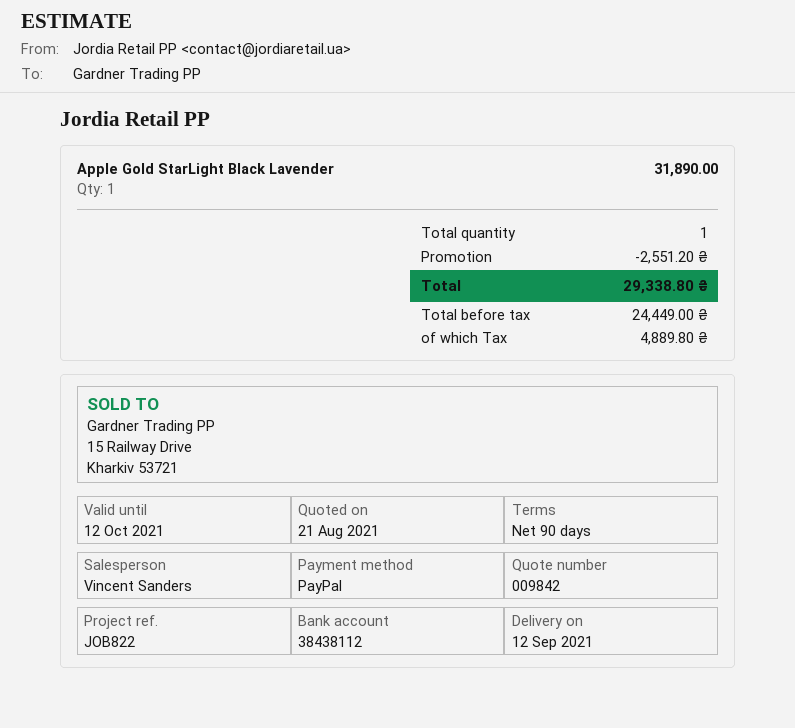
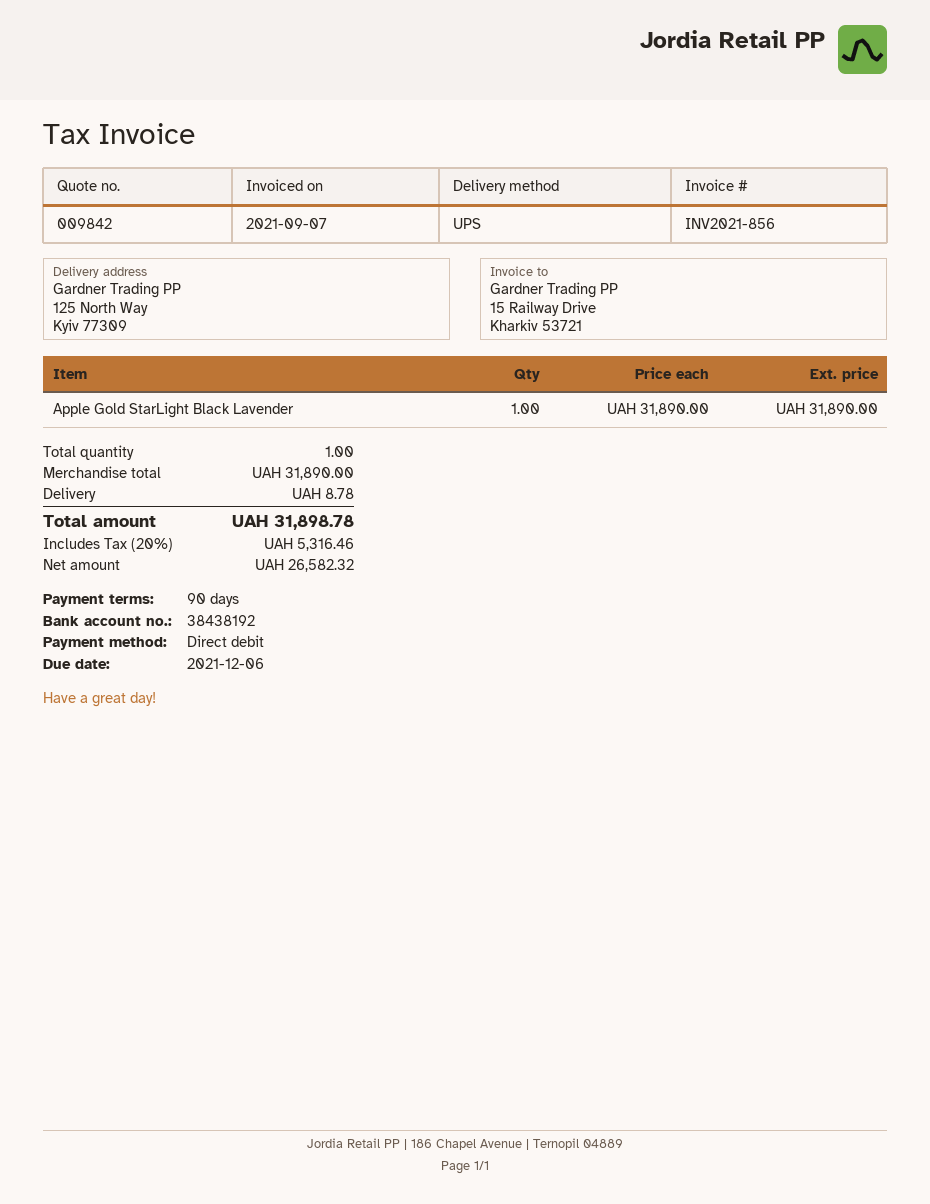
payment method: PayPal -> direct debit
bank account: 38438112 -> 38438192
discount: 2551.20 -> none
shipping: none -> 8.78
net: 24449.00 -> 26582.32
tax: 4889.80 -> 5316.46
total: 29338.80 -> 31898.78

